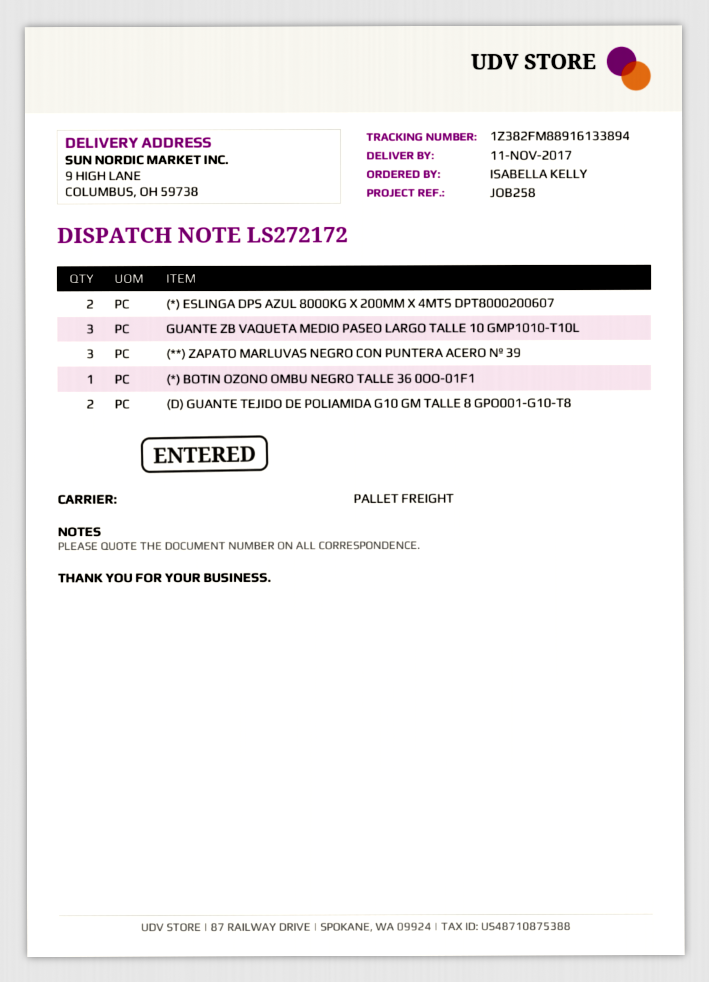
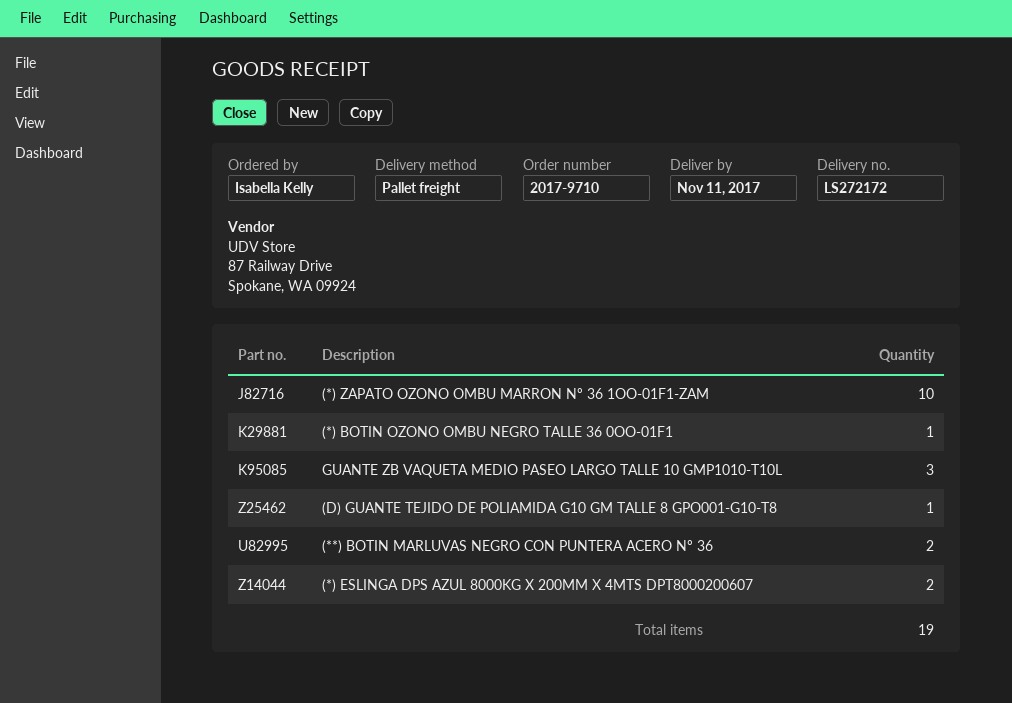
(**) ZAPATO MARLUVAS NEGRO CON PUNTERA ACERO Nº 39: 3 -> none
(D) GUANTE TEJIDO DE POLIAMIDA G10 GM TALLE 8 GPO001-G10-T8: 2 -> 1
(*) ZAPATO OZONO OMBU MARRON Nº 36 1OO-01F1-ZAM: none -> 10
(**) BOTIN MARLUVAS NEGRO CON PUNTERA ACERO Nº 36: none -> 2

